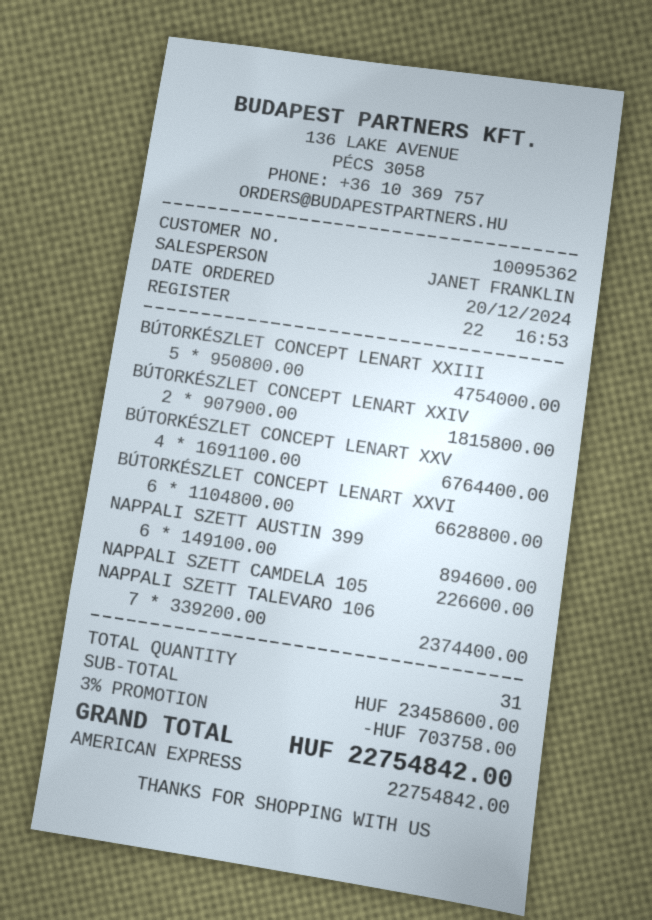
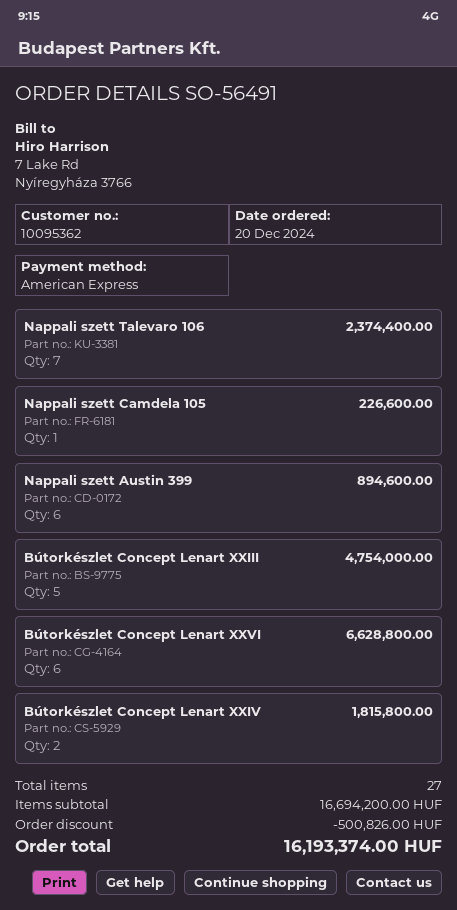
BÚTORKÉSZLET CONCEPT LENART XXV: 4 for 6764400.00 -> none
total quantity: 31 -> 27
subtotal: 23458600.00 -> 16694200.00
discount: 703758.00 -> 500826.00
total: 22754842.00 -> 16193374.00

